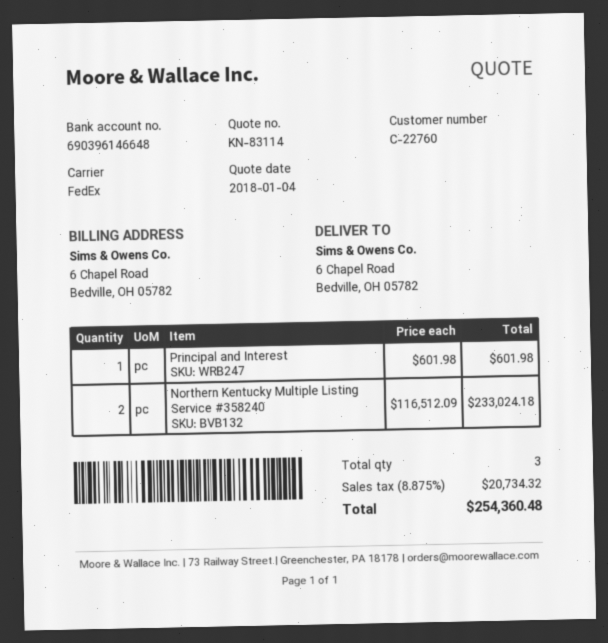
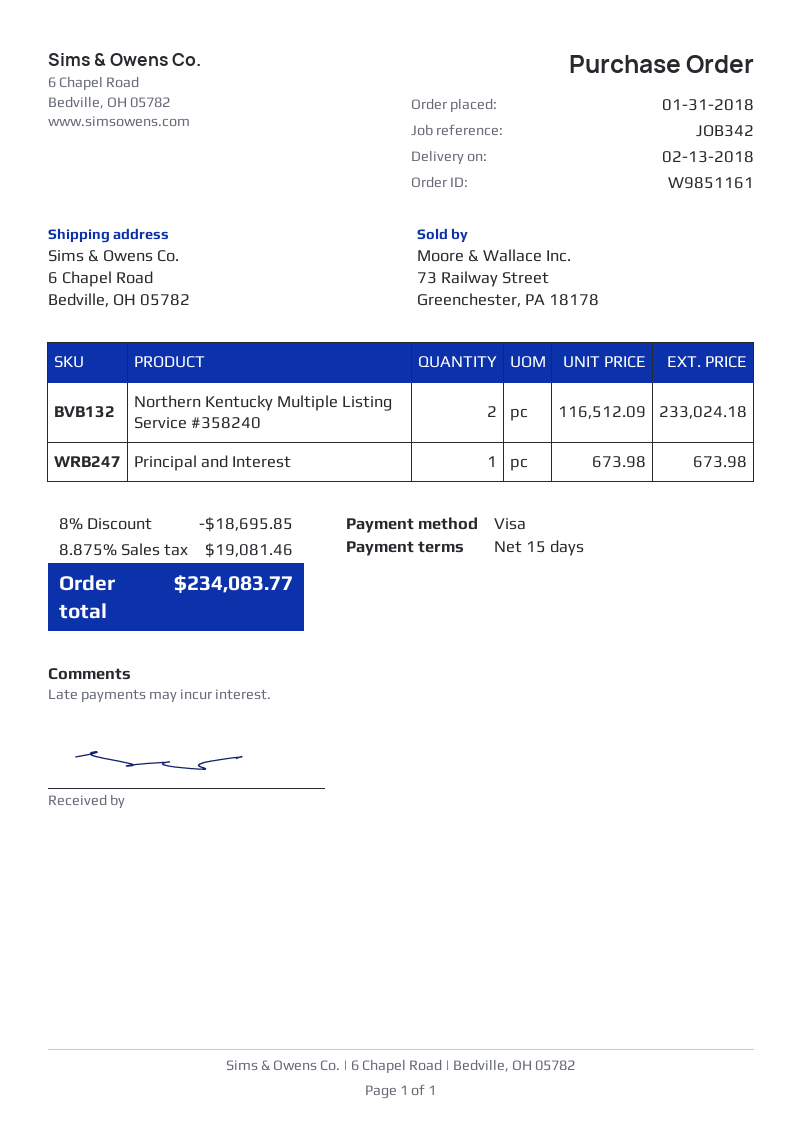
Principal and Interest: 1 x 601.98 = 601.98 -> 1 x 673.98 = 673.98
discount: none -> 8% = 18695.85
tax: 8.875% = 20734.32 -> 8.875% = 19081.46
total: 254360.48 -> 234083.77

